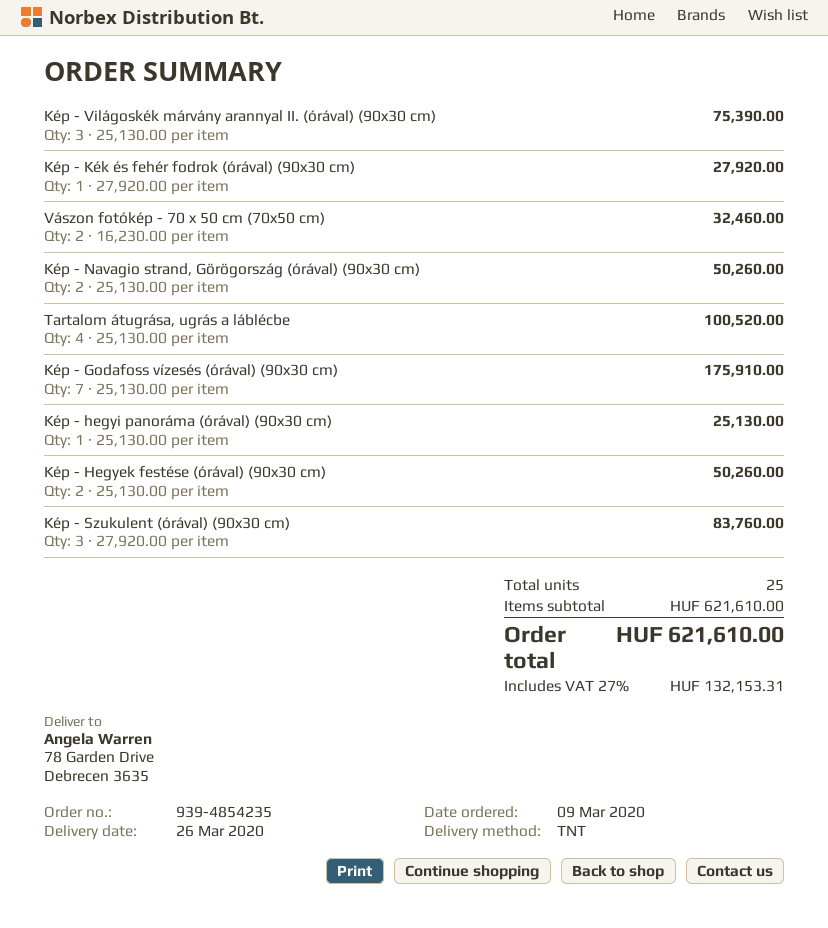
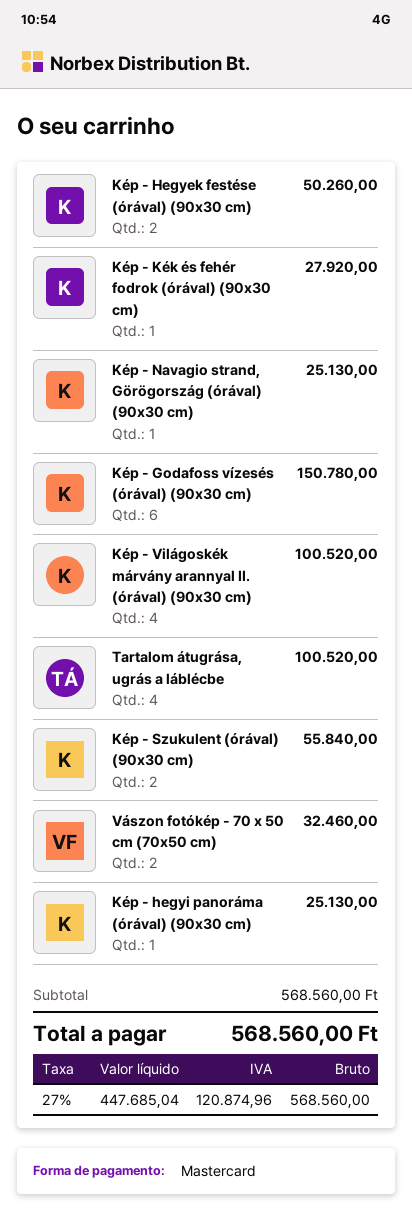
Kép - Világoskék márvány arannyal II. (órával) (90x30 cm): 3 for 75390.00 -> 4 for 100520.00
Kép - Navagio strand, Görögország (órával) (90x30 cm): 2 for 50260.00 -> 1 for 25130.00
Kép - Godafoss vízesés (órával) (90x30 cm): 7 for 175910.00 -> 6 for 150780.00
Kép - Szukulent (órával) (90x30 cm): 3 for 83760.00 -> 2 for 55840.00
subtotal: 621610.00 -> 568560.00
tax: 27% = 132153.31 -> 27% = 120874.96
total: 621610.00 -> 568560.00

